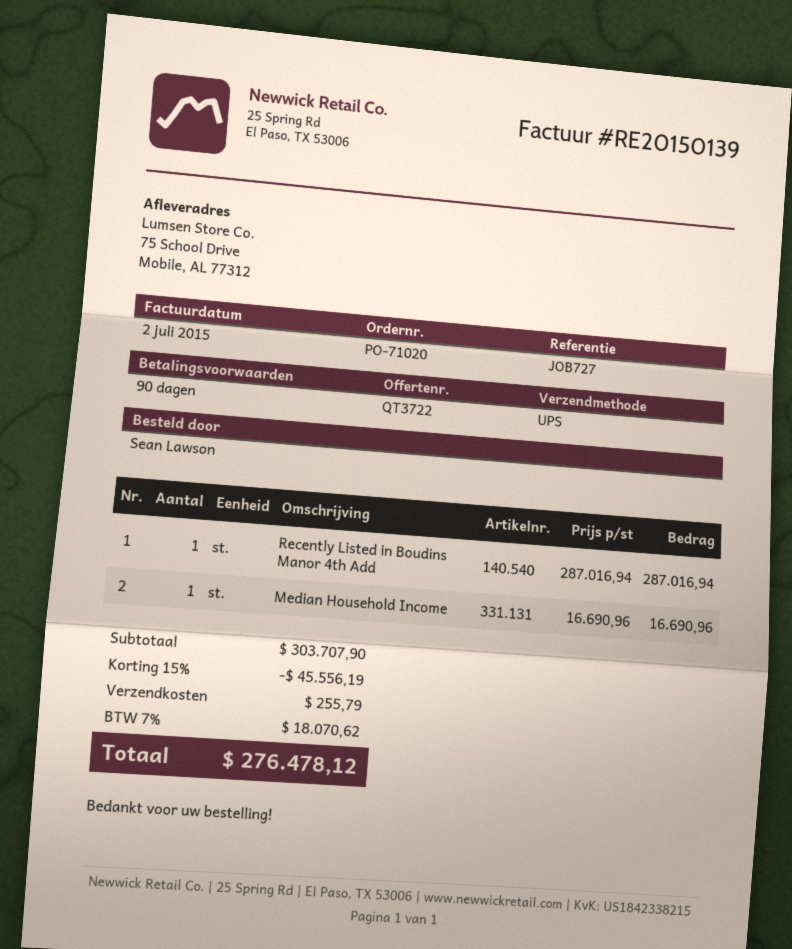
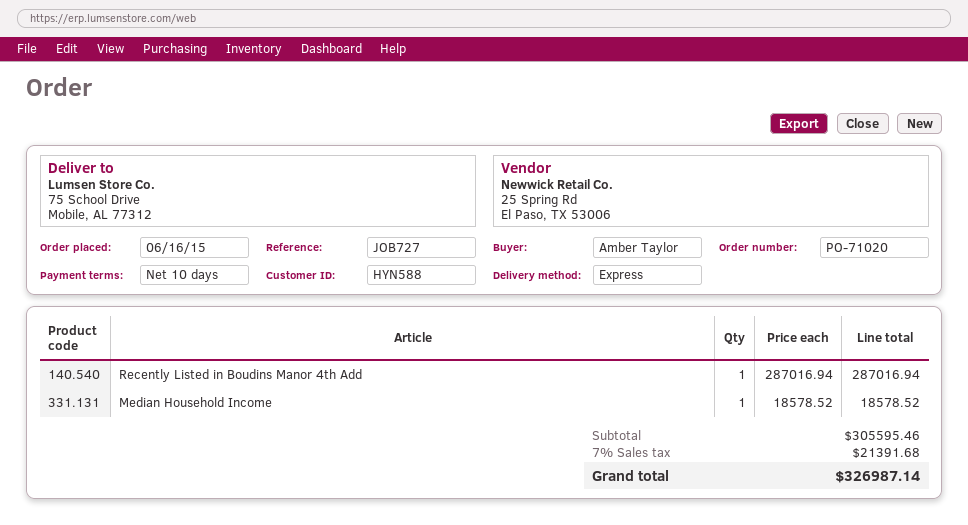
payment terms: 90 days -> 10 days
ordered by: Sean Lawson -> Amber Taylor
shipping method: UPS -> express
Median Household Income: 1 x 16690.96 = 16690.96 -> 1 x 18578.52 = 18578.52
subtotal: 303707.90 -> 305595.46
discount: 15% = 45556.19 -> none
shipping: 255.79 -> none
tax: 7% = 18070.62 -> 7% = 21391.68
total: 276478.12 -> 326987.14

